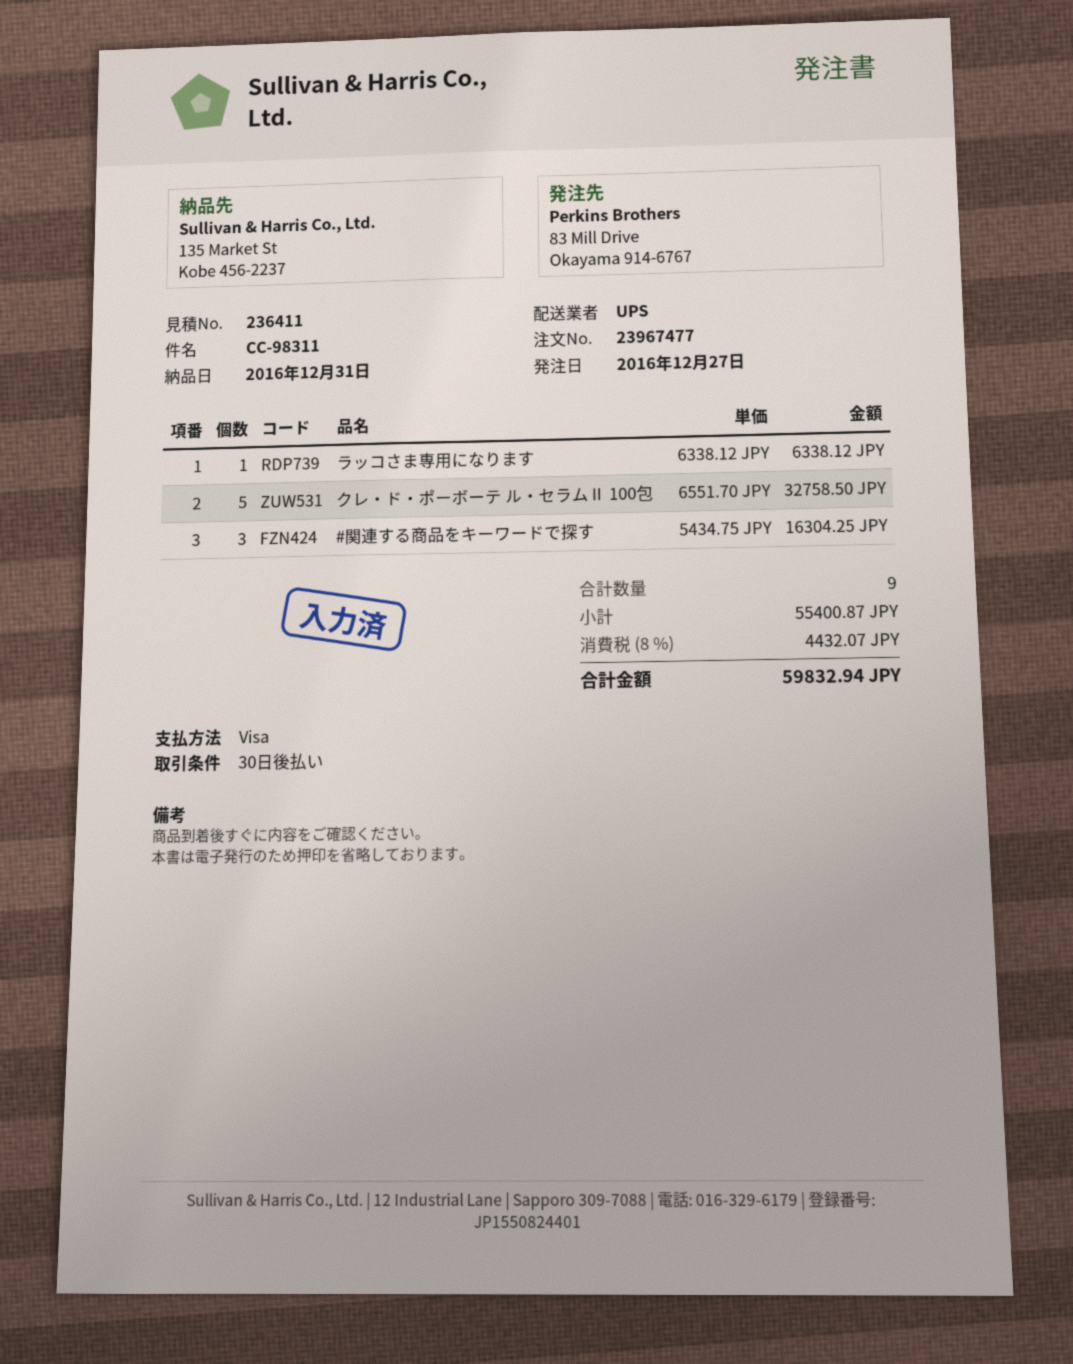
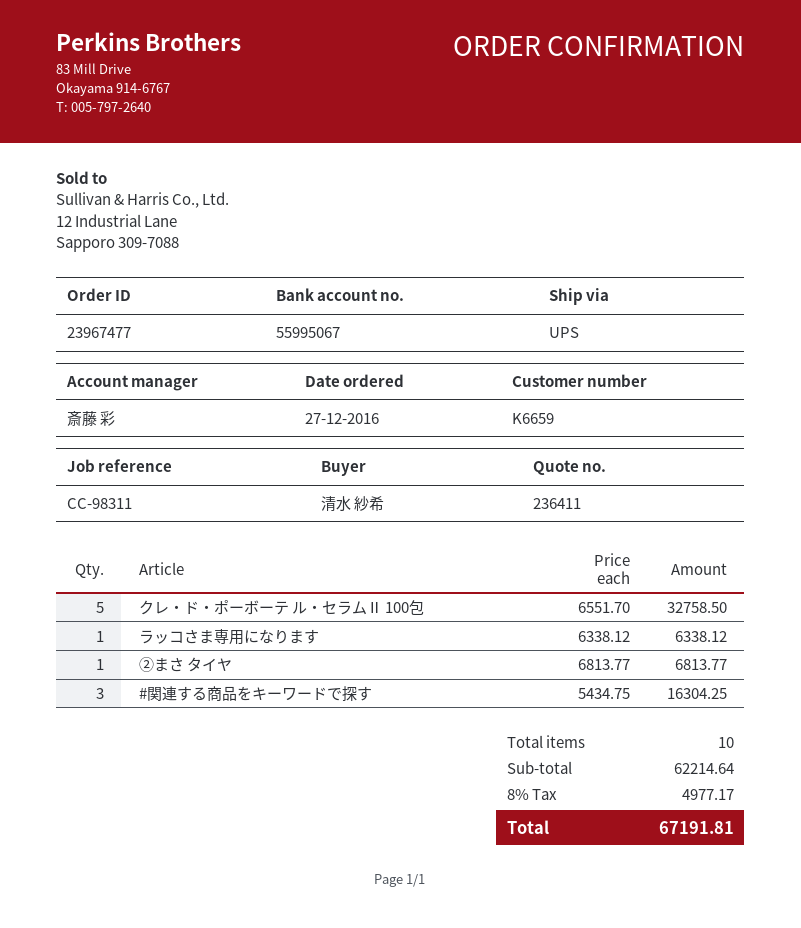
②まさ タイヤ: none -> 1 x 6813.77 = 6813.77
total quantity: 9 -> 10
subtotal: 55400.87 -> 62214.64
tax: 8% = 4432.07 -> 8% = 4977.17
total: 59832.94 -> 67191.81

